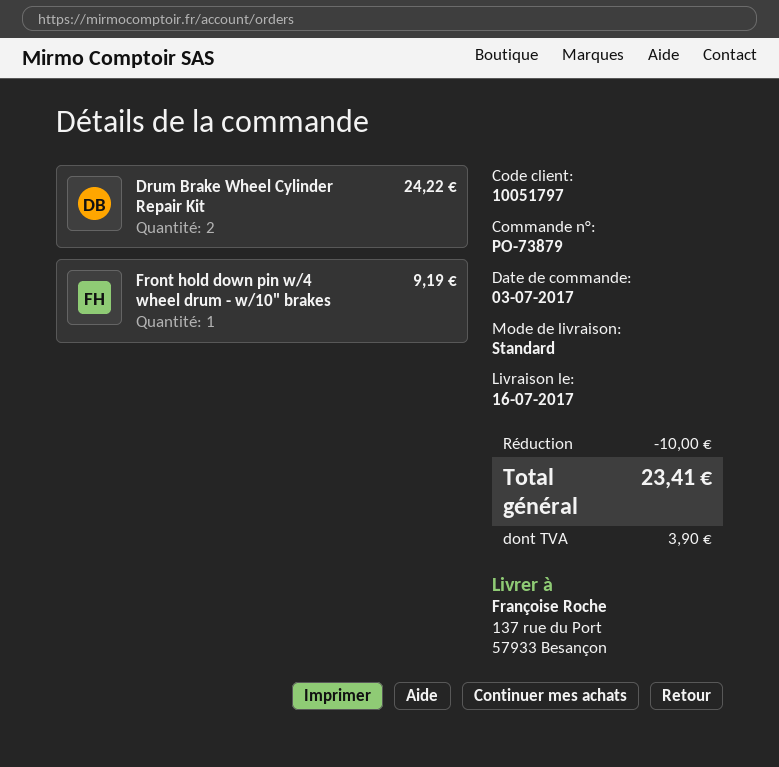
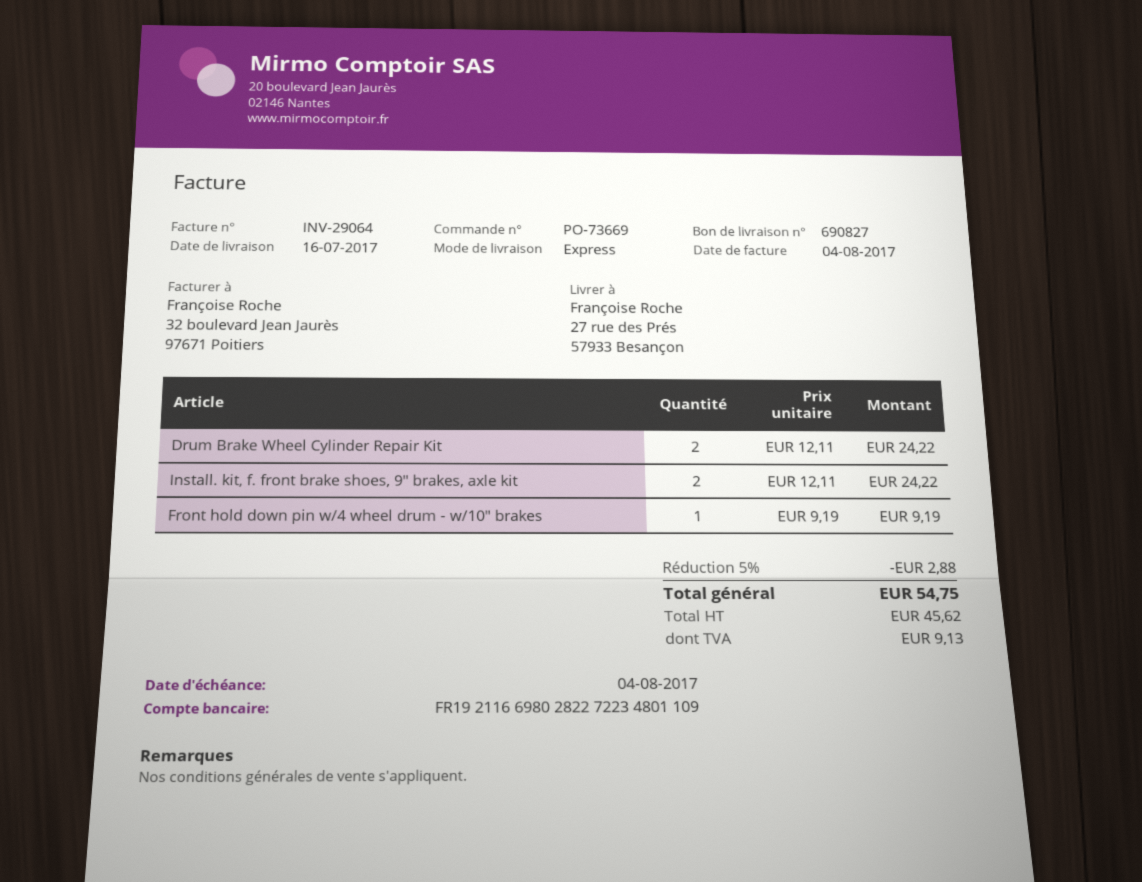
order number: PO-73879 -> PO-73669
shipping method: standard -> express
ship to: 137 rue du Port, 57933 Besançon -> 27 rue des Prés, 57933 Besançon
Install. kit, f. front brake shoes, 9" brakes, axle kit: none -> 2 for 24.22
discount: 10.00 -> 2.88
tax: 3.90 -> 9.13
total: 23.41 -> 54.75

